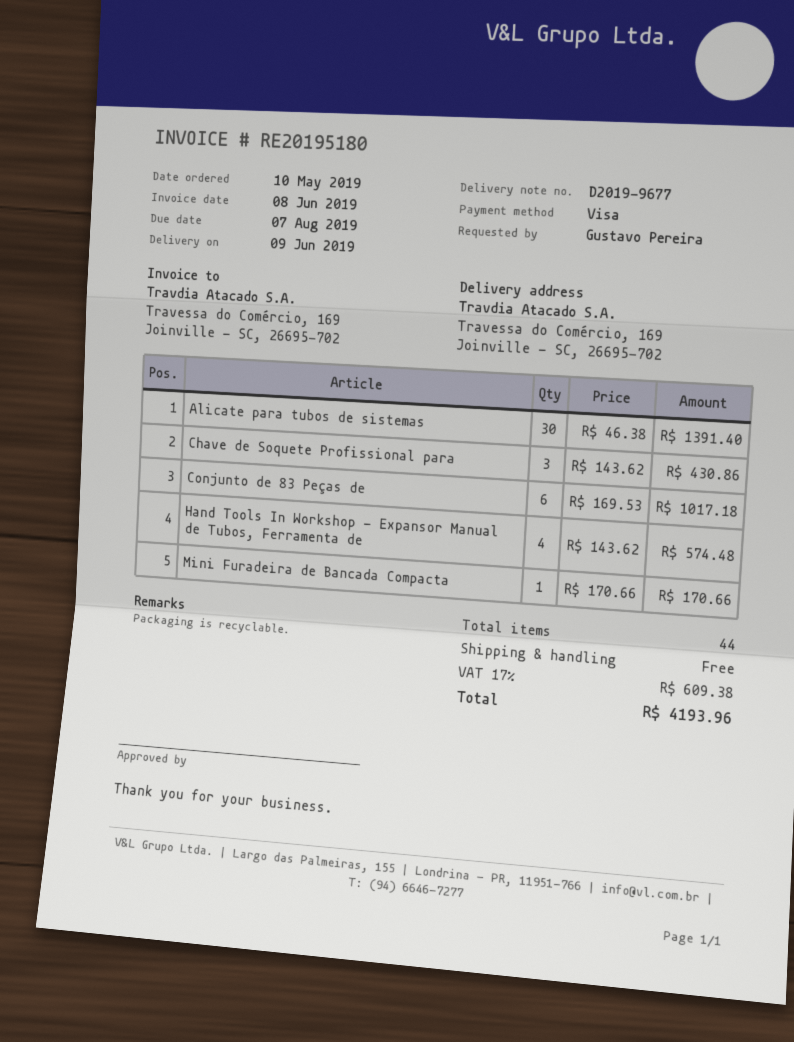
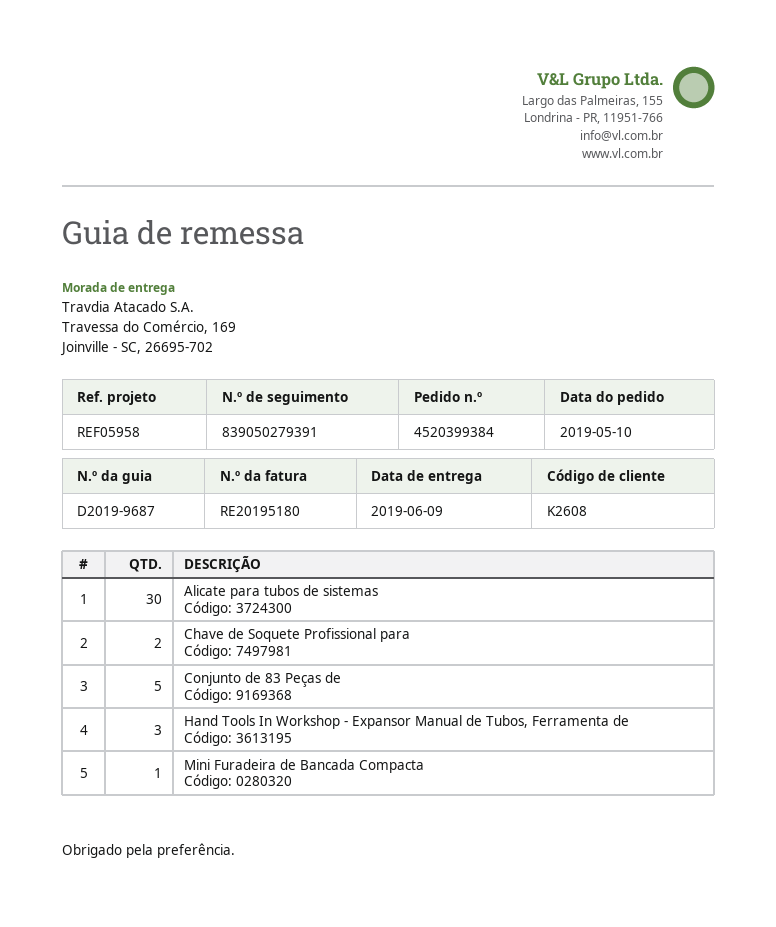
delivery note number: D2019-9677 -> D2019-9687
Chave de Soquete Profissional para: 3 -> 2
Conjunto de 83 Peças de: 6 -> 5
Hand Tools In Workshop - Expansor Manual de Tubos, Ferramenta de: 4 -> 3

